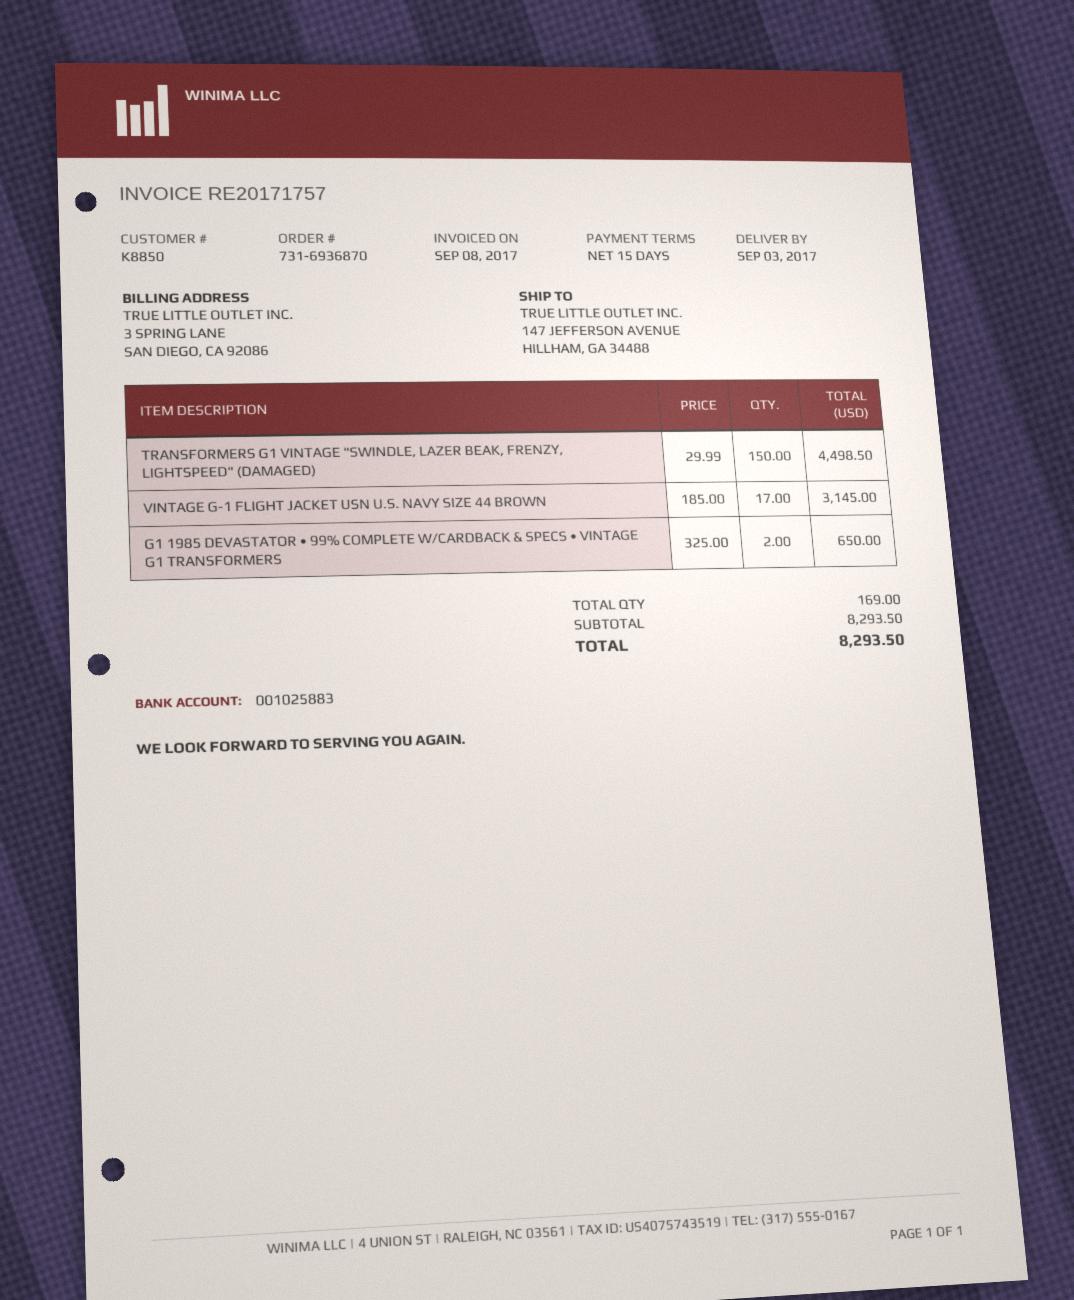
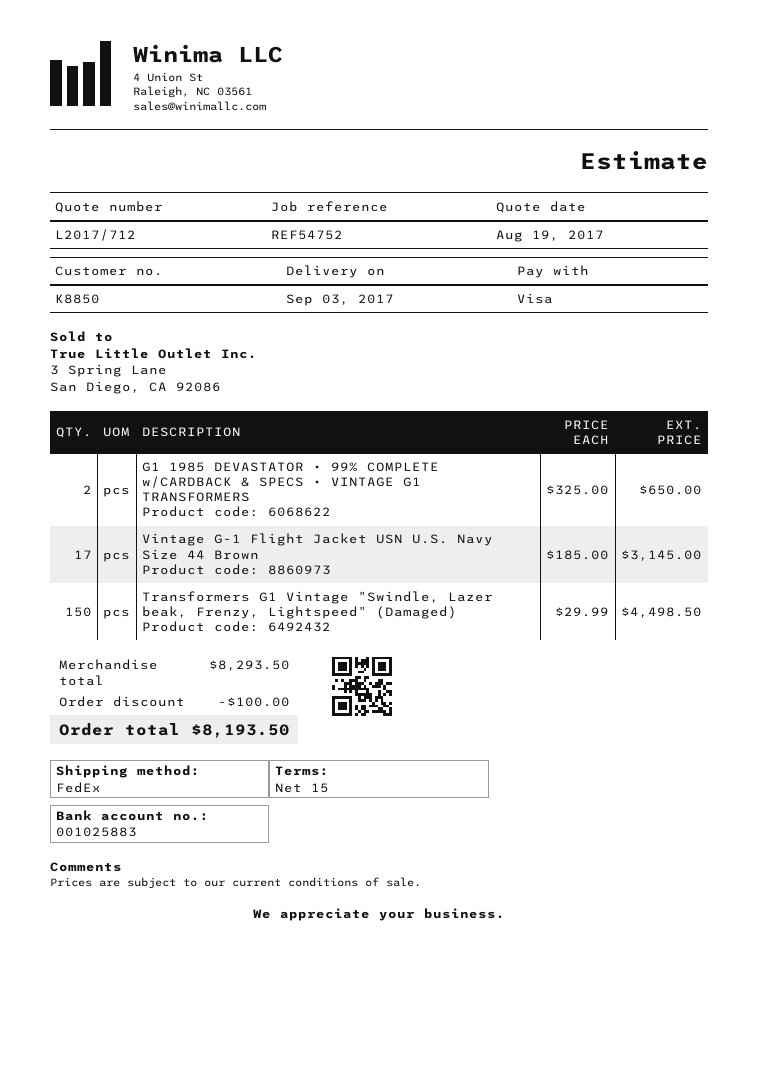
discount: none -> 100.00
total: 8293.50 -> 8193.50

